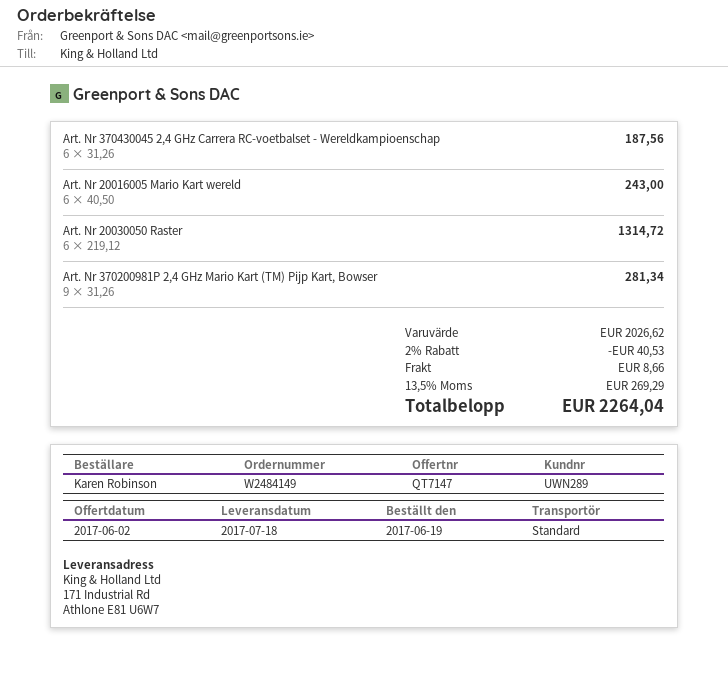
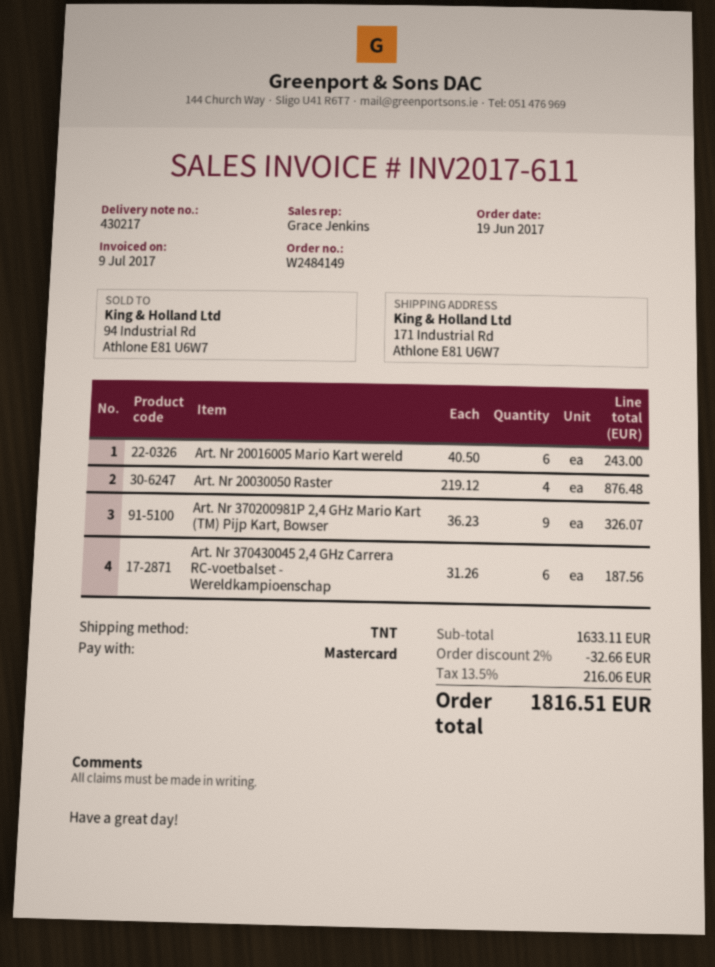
shipping method: standard -> TNT
Art. Nr 20030050 Raster: 6 x 219.12 = 1314.72 -> 4 x 219.12 = 876.48
Art. Nr 370200981P 2,4 GHz Mario Kart (TM) Pijp Kart, Bowser: 9 x 31.26 = 281.34 -> 9 x 36.23 = 326.07
subtotal: 2026.62 -> 1633.11
discount: 2% = 40.53 -> 2% = 32.66
shipping: 8.66 -> none
tax: 13.5% = 269.29 -> 13.5% = 216.06
total: 2264.04 -> 1816.51

